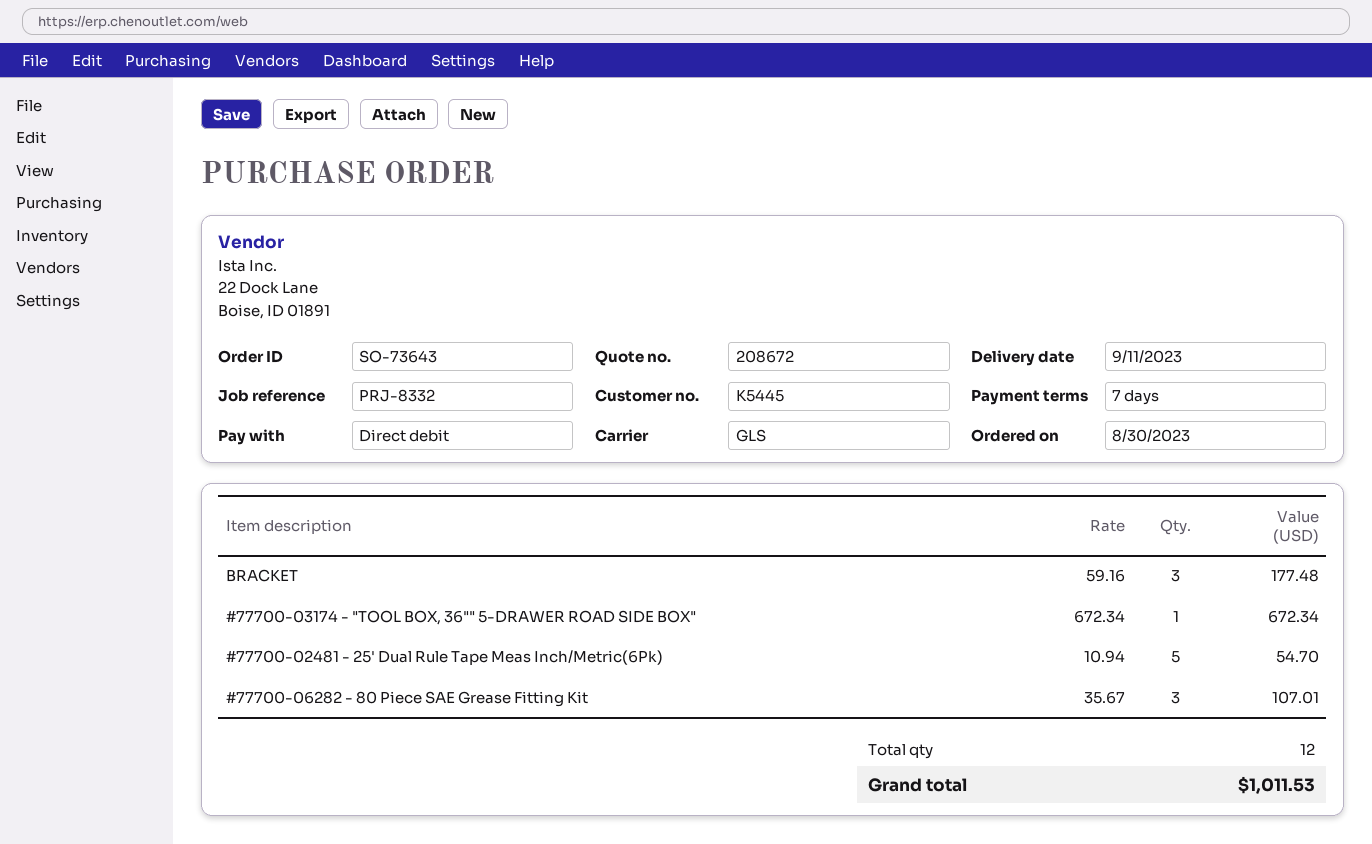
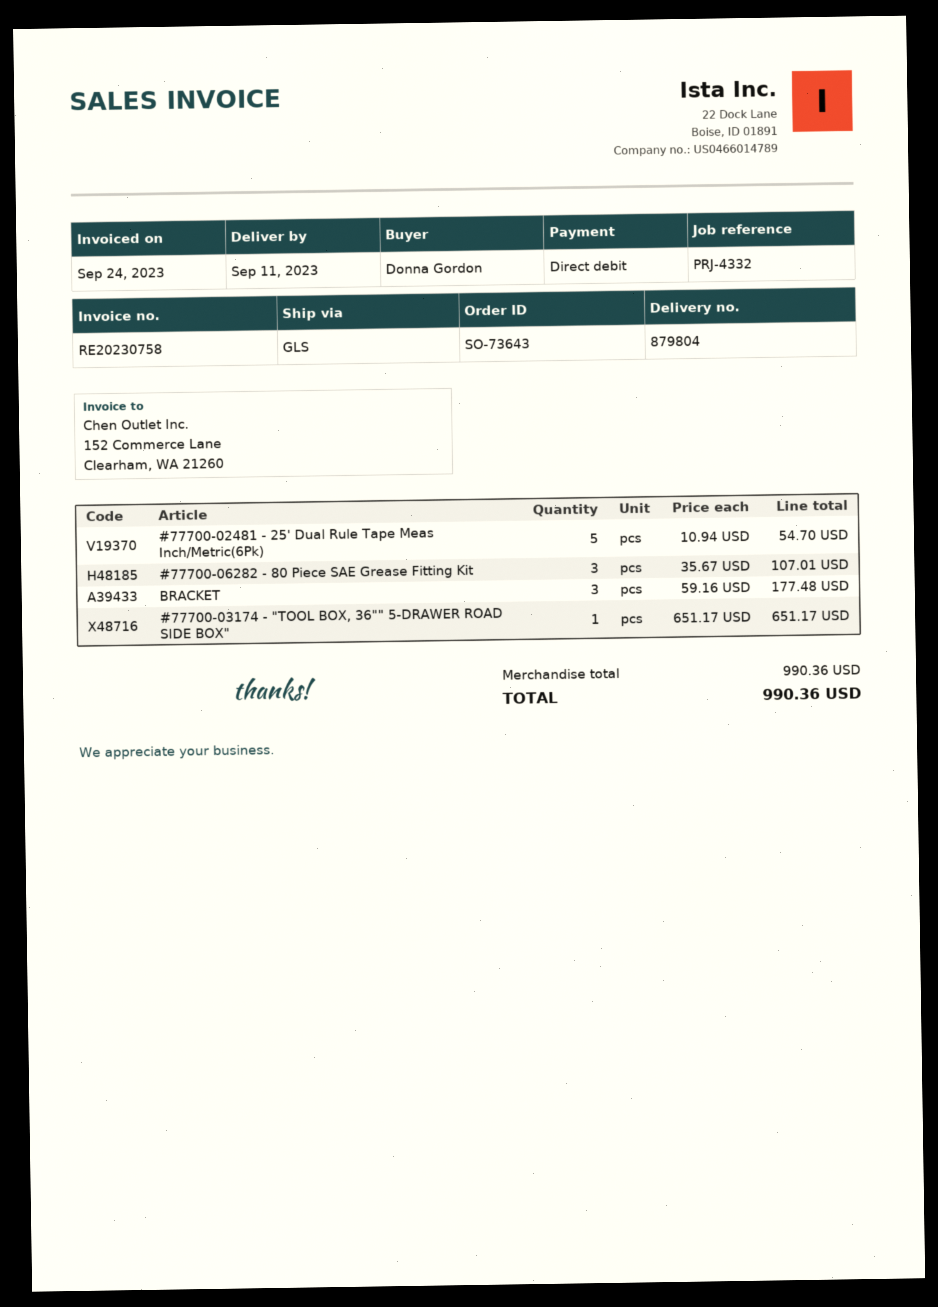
reference: PRJ-8332 -> PRJ-4332
#77700-03174 - "TOOL BOX, 36"" 5-DRAWER ROAD SIDE BOX": 1 x 672.34 = 672.34 -> 1 x 651.17 = 651.17
total: 1011.53 -> 990.36

